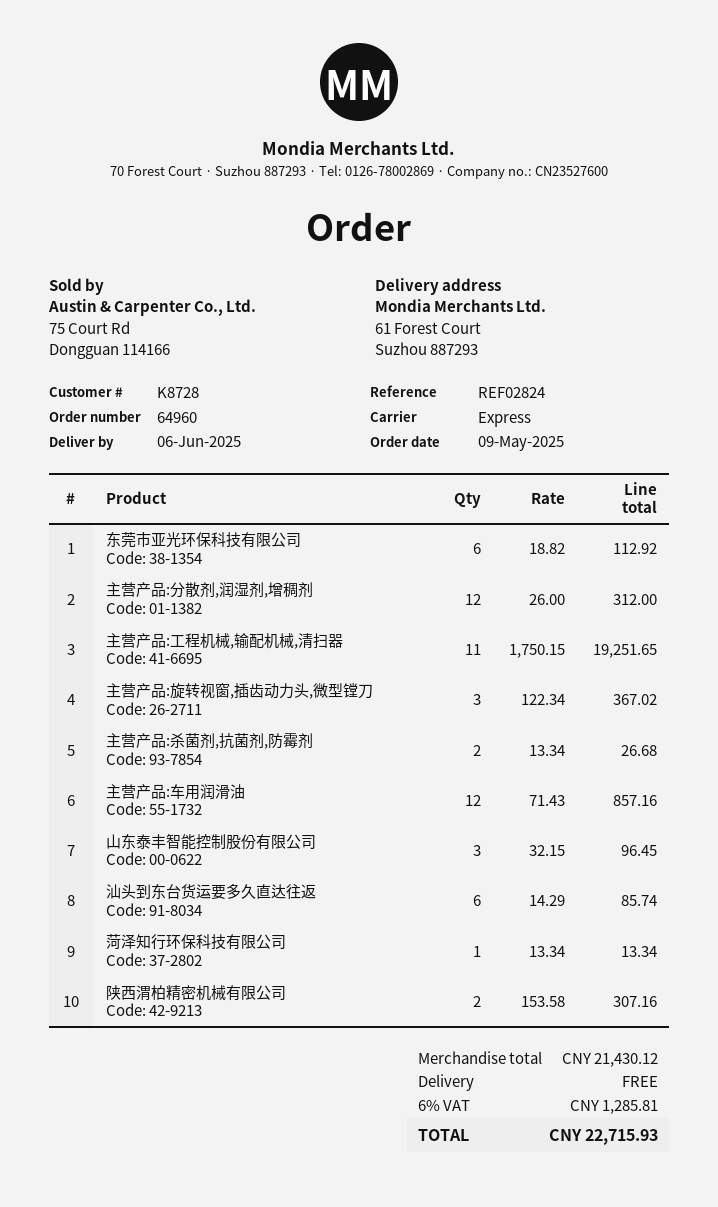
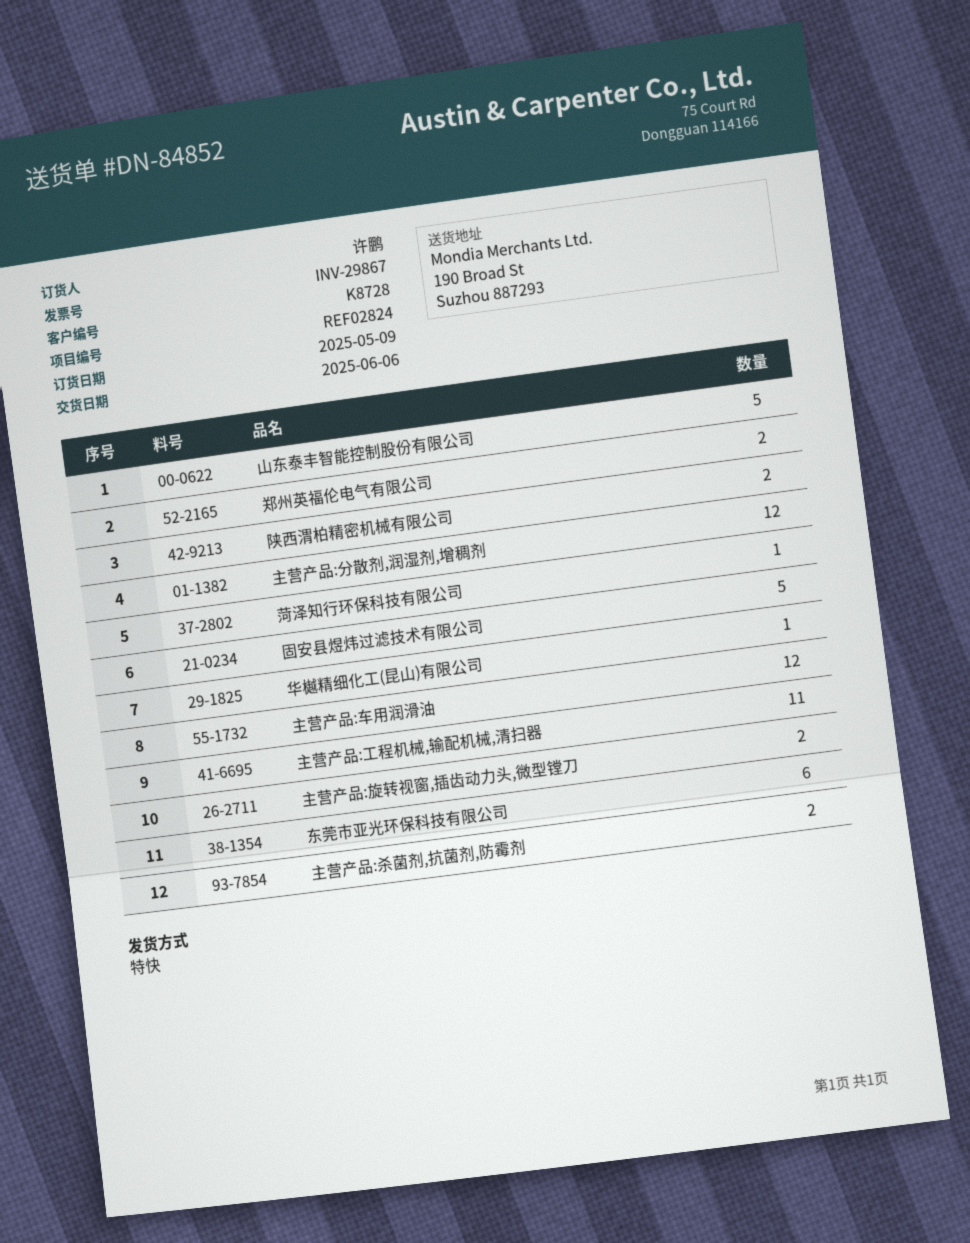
ship to: 61 Forest Court, Suzhou 887293 -> 190 Broad St, Suzhou 887293
主营产品:旋转视窗,插齿动力头,微型镗刀: 3 -> 2
山东泰丰智能控制股份有限公司: 3 -> 5
汕头到东台货运要多久直达往返: 6 -> none
郑州英福伦电气有限公司: none -> 2
固安县煜炜过滤技术有限公司: none -> 5
华樾精细化工(昆山)有限公司: none -> 1

